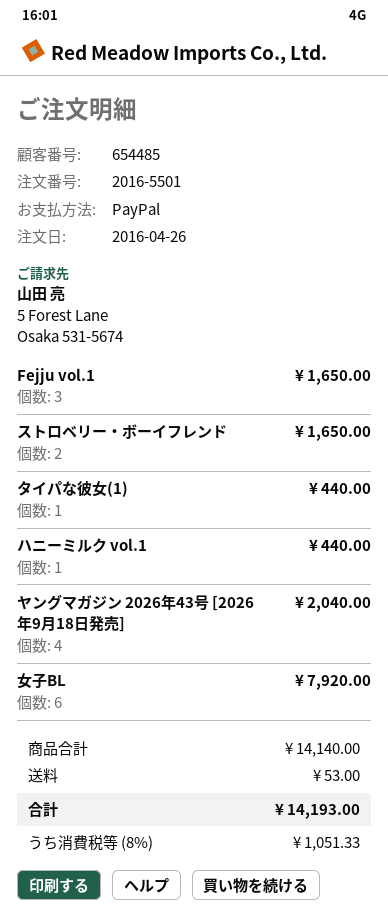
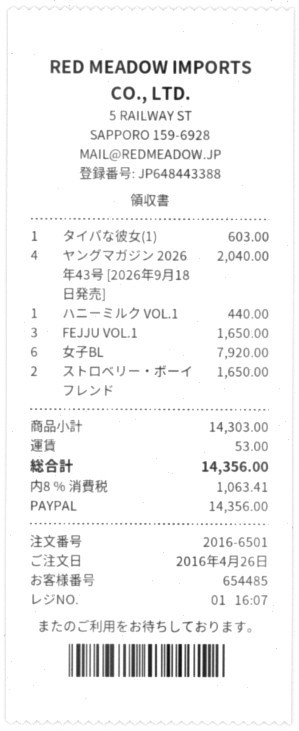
order number: 2016-5501 -> 2016-6501
タイパな彼女(1): 1 for 440.00 -> 1 for 603.00
subtotal: 14140.00 -> 14303.00
tax: 8% = 1051.33 -> 8% = 1063.41
total: 14193.00 -> 14356.00

